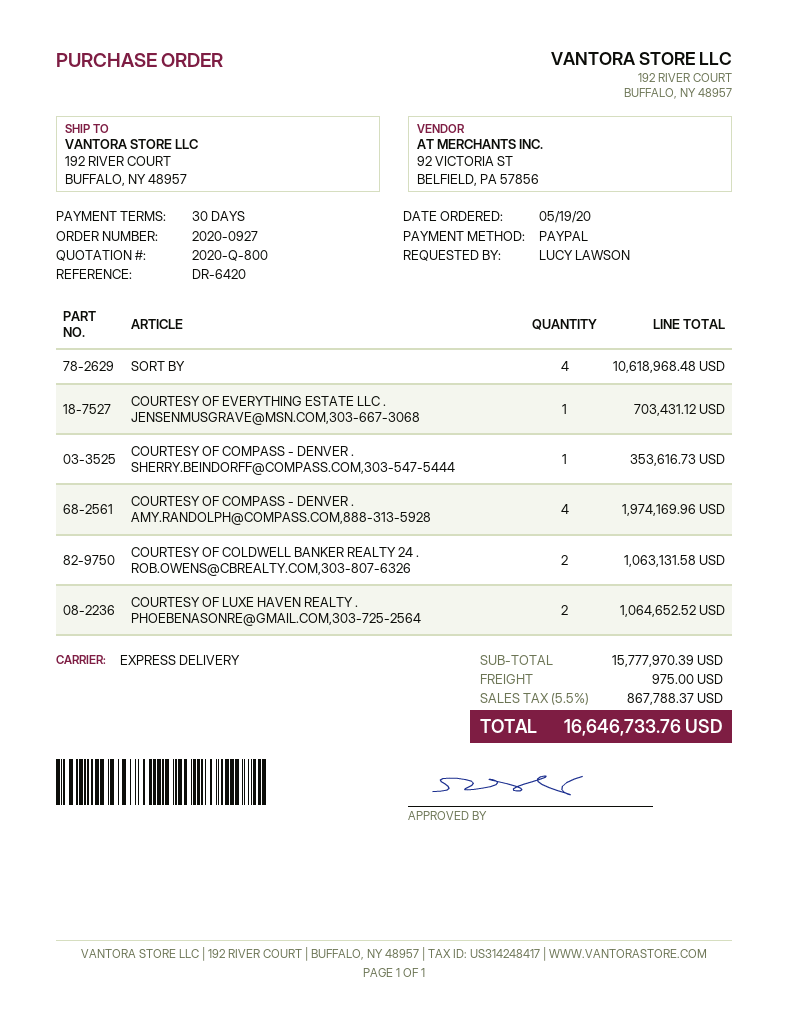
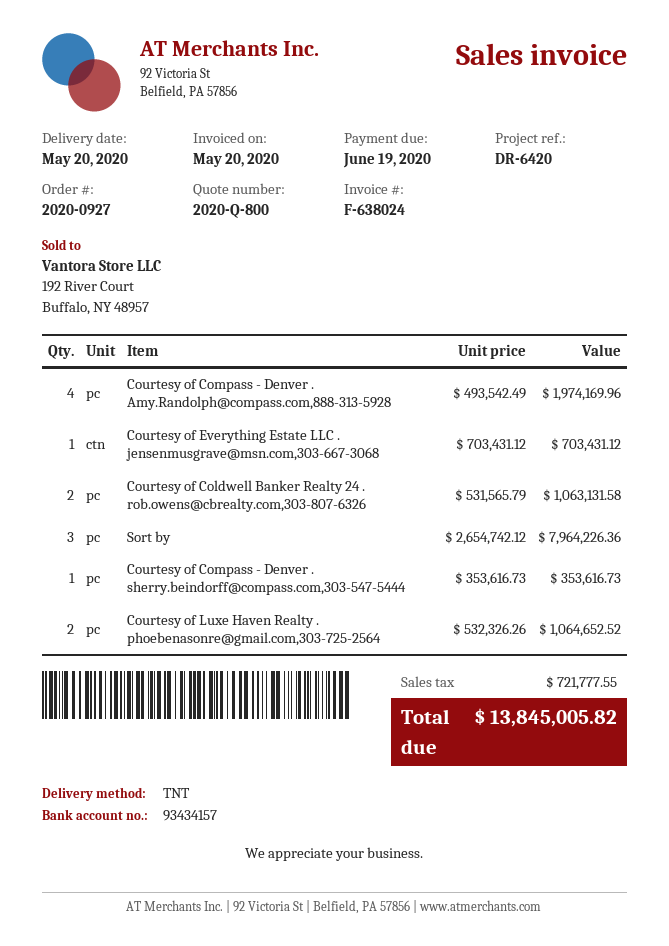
shipping method: express -> TNT
SORT BY: 4 for 10618968.48 -> 3 for 7964226.36
shipping: 975.00 -> none
tax: 867788.37 -> 721777.55
total: 16646733.76 -> 13845005.82

